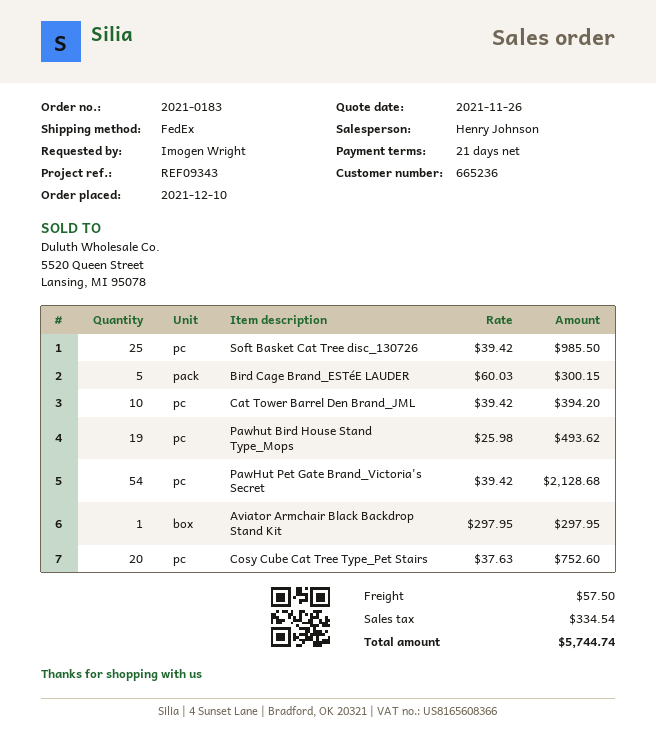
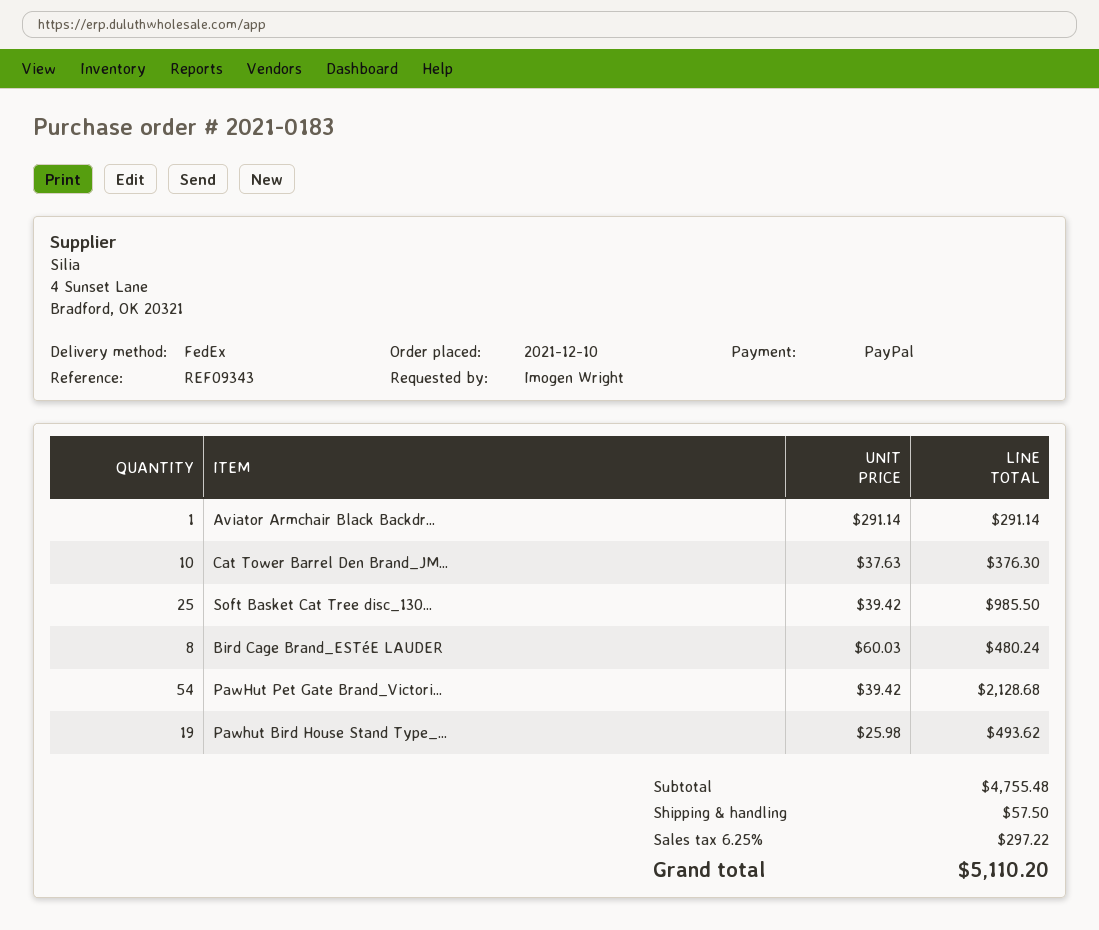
Bird Cage Brand_ESTéE LAUDER: 5 x 60.03 = 300.15 -> 8 x 60.03 = 480.24
Cat Tower Barrel Den Brand_JML: 10 x 39.42 = 394.20 -> 10 x 37.63 = 376.30
Aviator Armchair Black Backdrop Stand Kit: 1 x 297.95 = 297.95 -> 1 x 291.14 = 291.14
Cosy Cube Cat Tree Type_Pet Stairs: 20 x 37.63 = 752.60 -> none
tax: 334.54 -> 297.22
total: 5744.74 -> 5110.20

